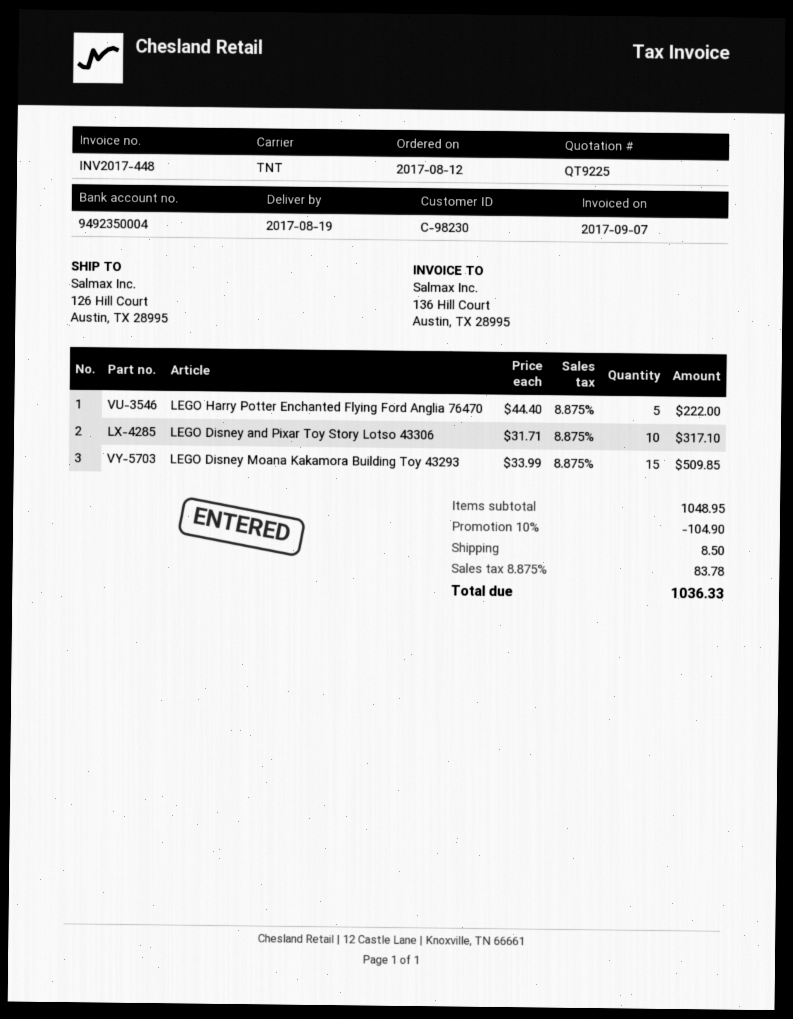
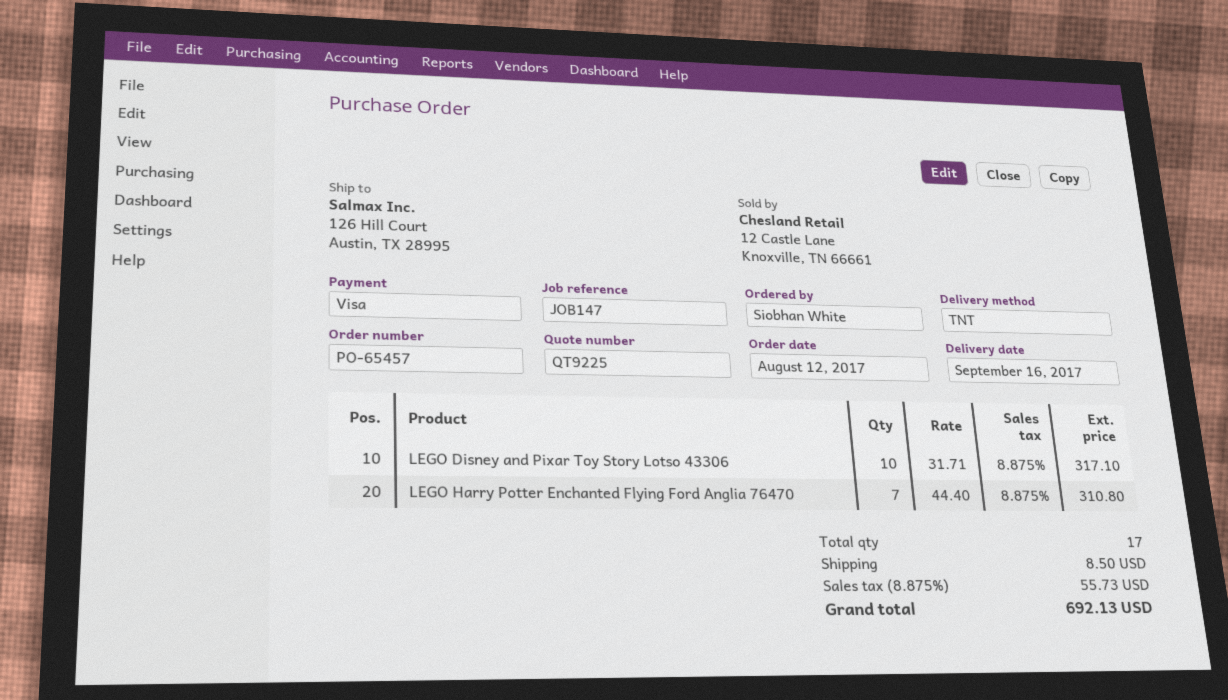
delivery date: 2017-08-19 -> 2017-09-16
LEGO Harry Potter Enchanted Flying Ford Anglia 76470: 5 x 44.40 = 222.00 -> 7 x 44.40 = 310.80
LEGO Disney Moana Kakamora Building Toy 43293: 15 x 33.99 = 509.85 -> none
discount: 10% = 104.90 -> none
tax: 8.875% = 83.78 -> 8.875% = 55.73
total: 1036.33 -> 692.13

